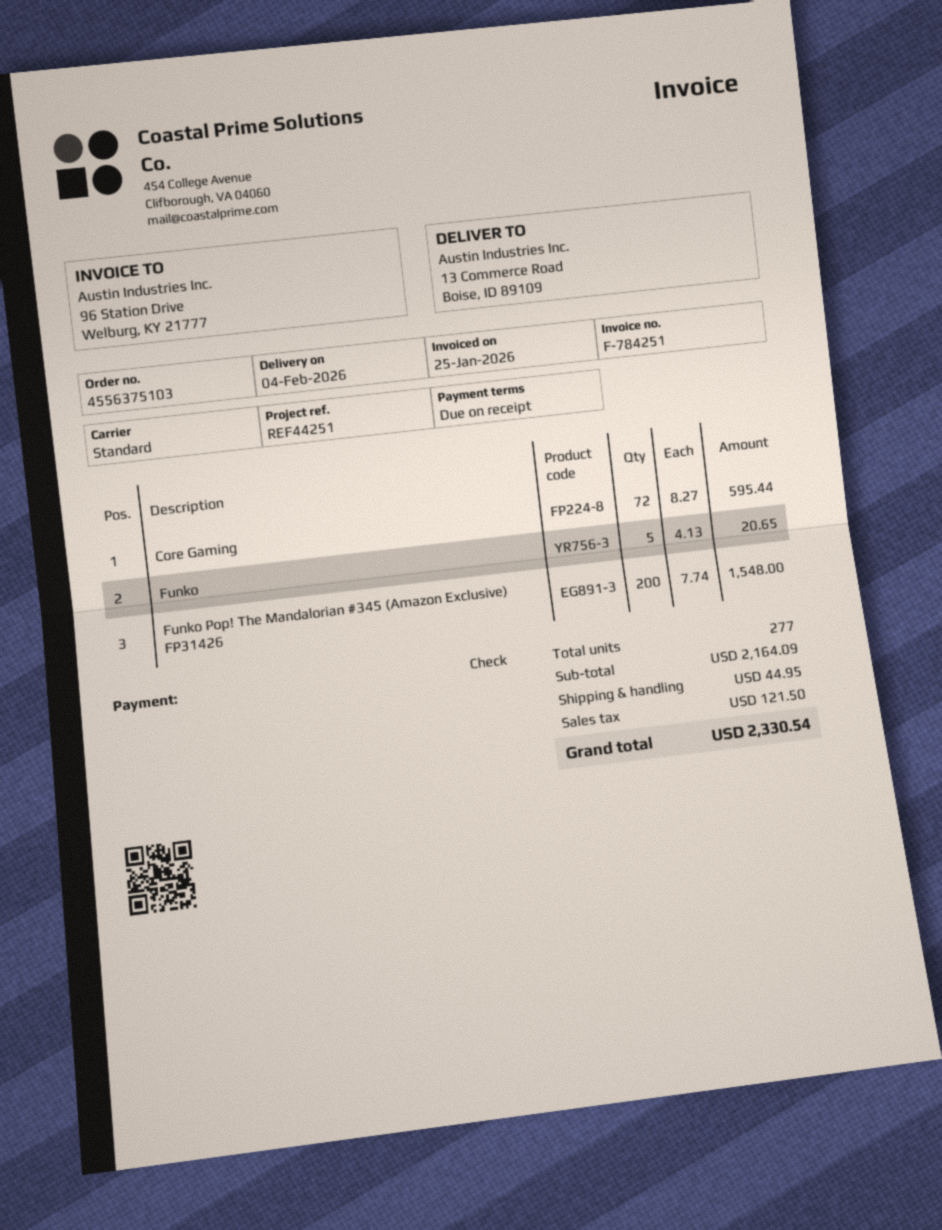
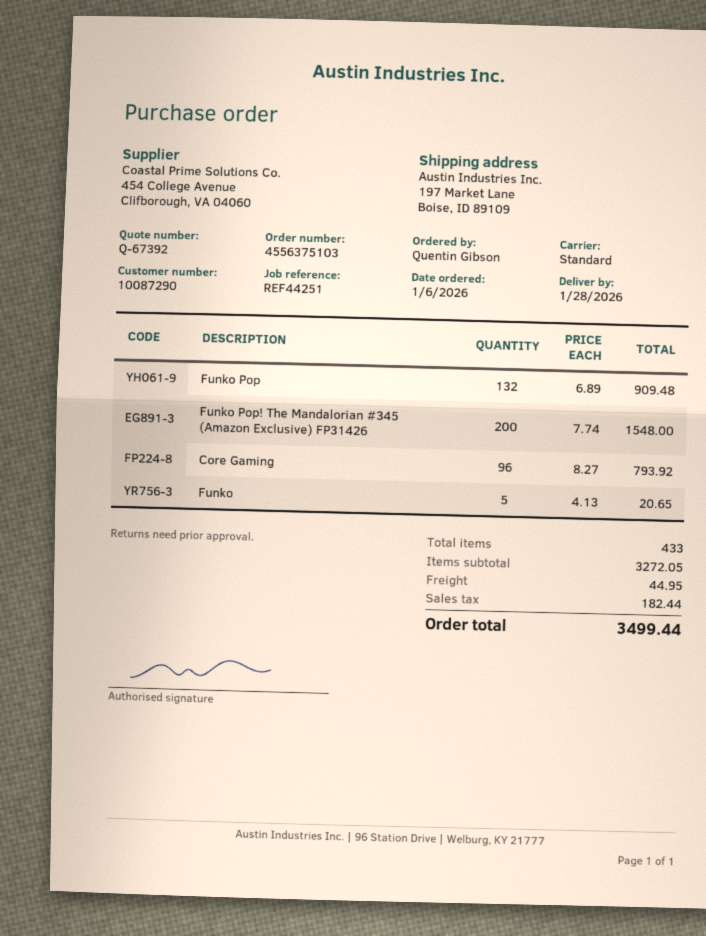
delivery date: 2026-02-04 -> 2026-01-28
ship to: 13 Commerce Road, Boise, ID 89109 -> 197 Market Lane, Boise, ID 89109
Core Gaming: 72 x 8.27 = 595.44 -> 96 x 8.27 = 793.92
Funko Pop: none -> 132 x 6.89 = 909.48
total quantity: 277 -> 433
subtotal: 2164.09 -> 3272.05
tax: 121.50 -> 182.44
total: 2330.54 -> 3499.44

